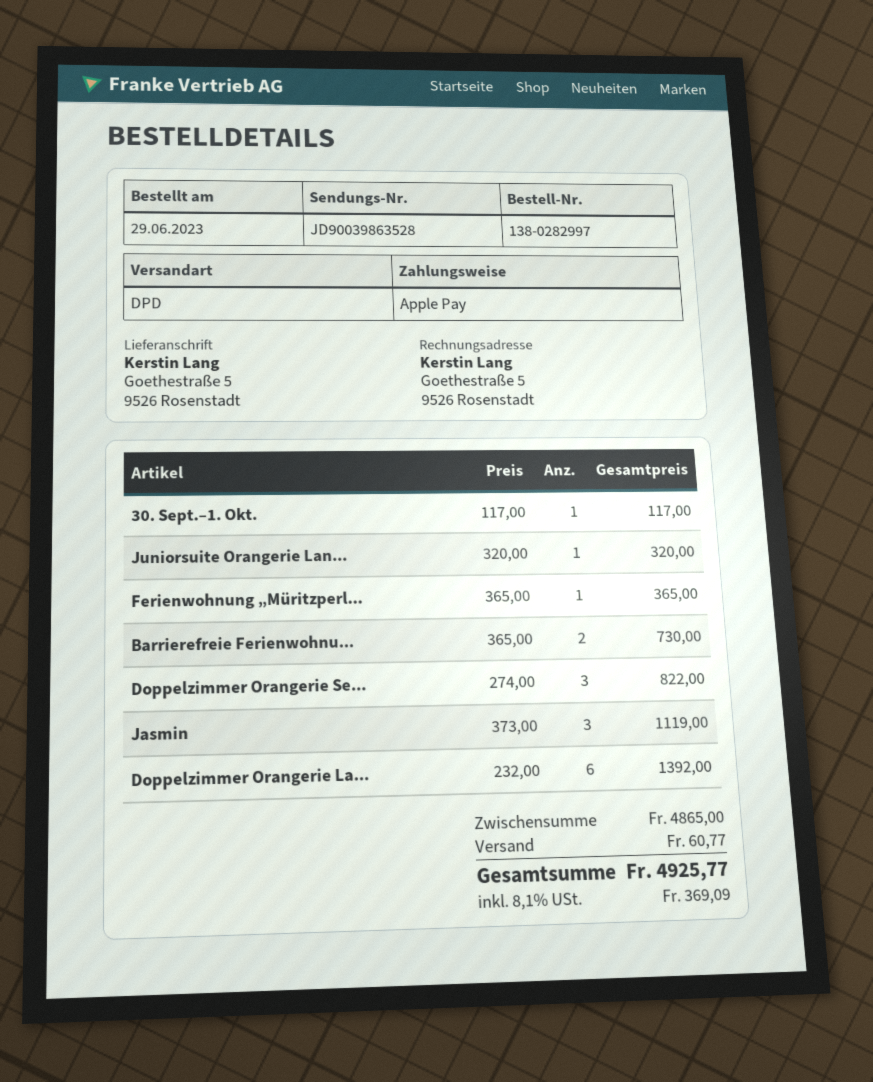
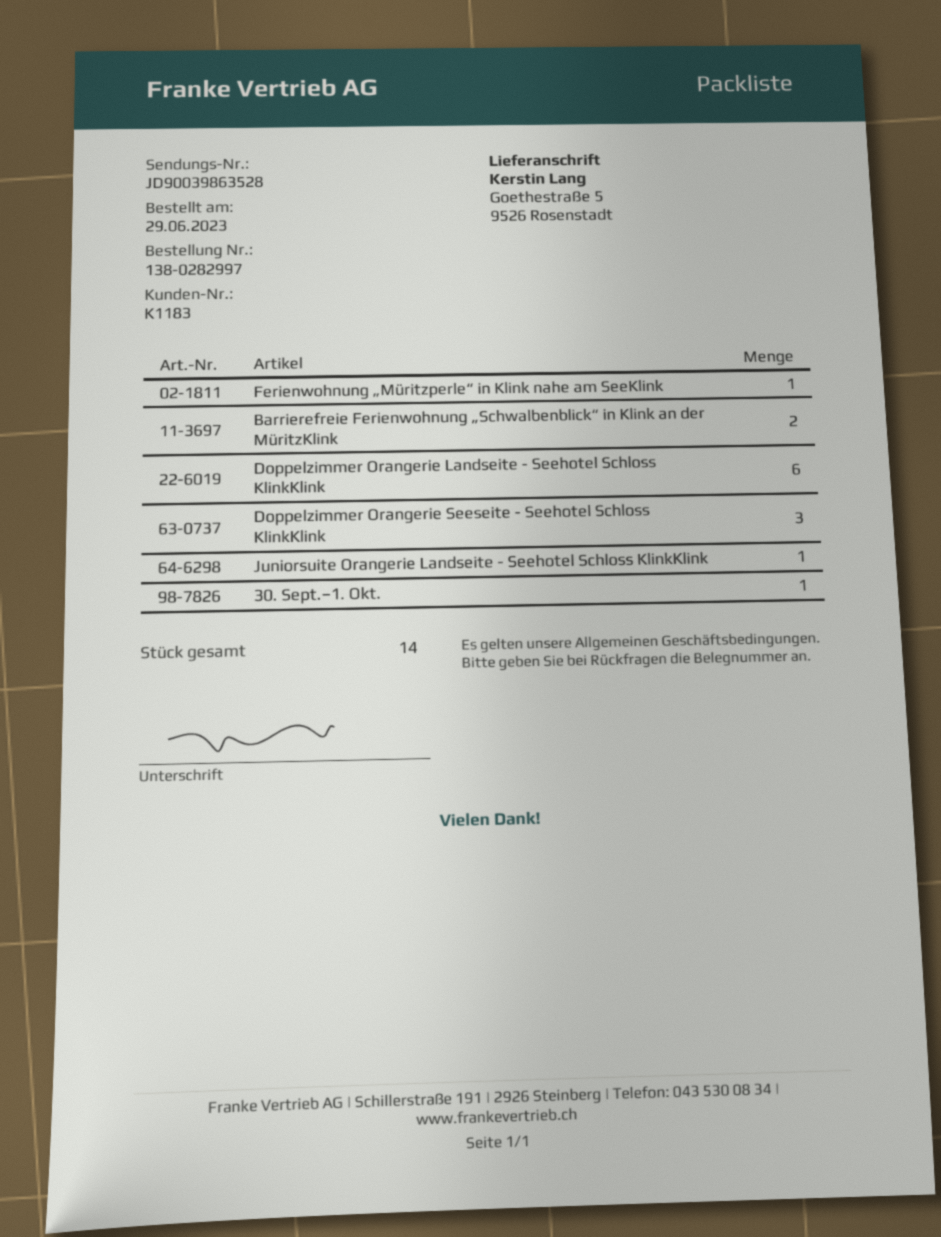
Jasmin: 3 -> none

